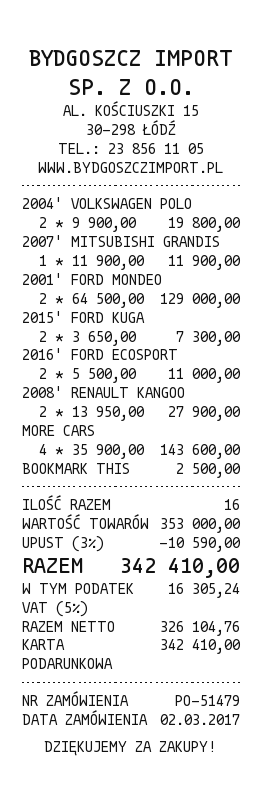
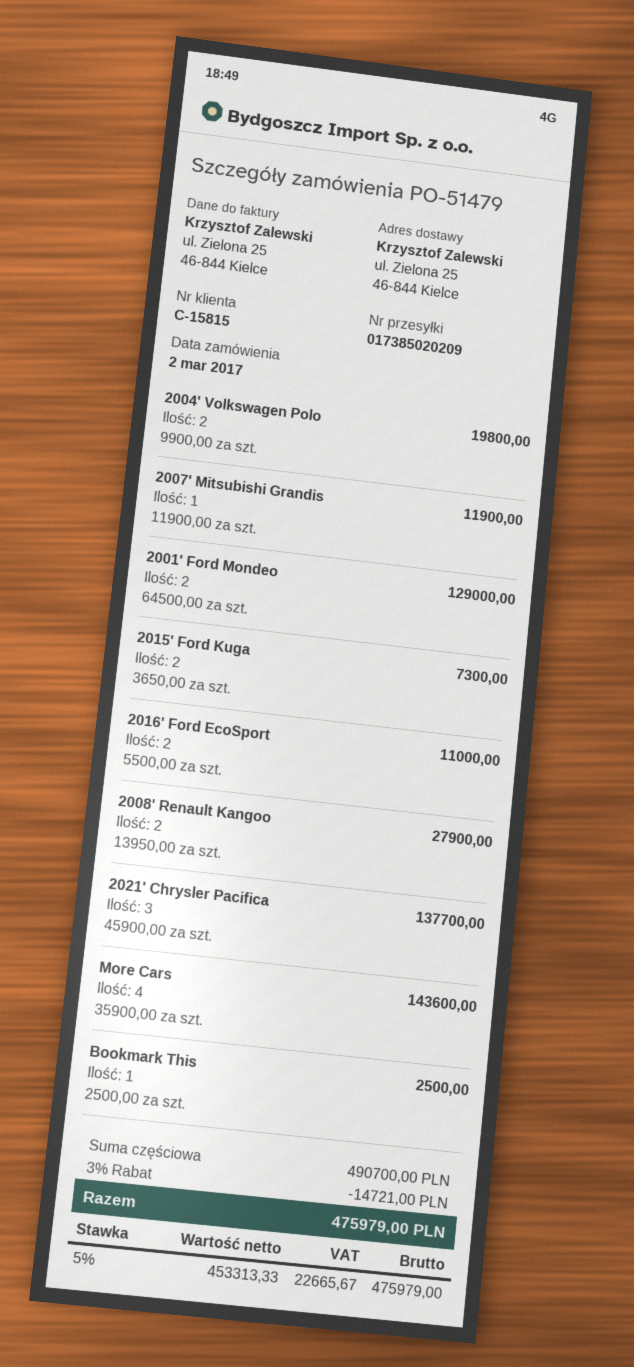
2021' Chrysler Pacifica: none -> 3 x 45900.00 = 137700.00
subtotal: 353000.00 -> 490700.00
discount: 3% = 10590.00 -> 3% = 14721.00
net: 326104.76 -> 453313.33
tax: 5% = 16305.24 -> 5% = 22665.67
total: 342410.00 -> 475979.00

